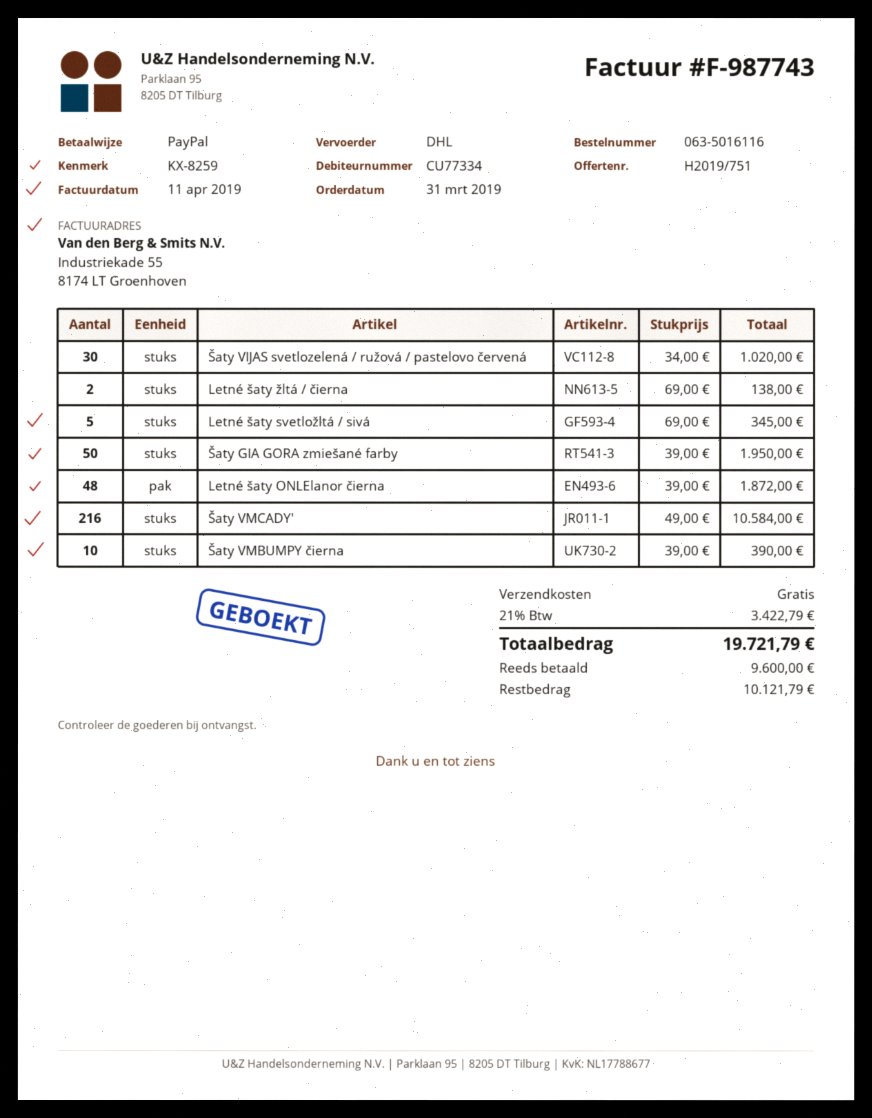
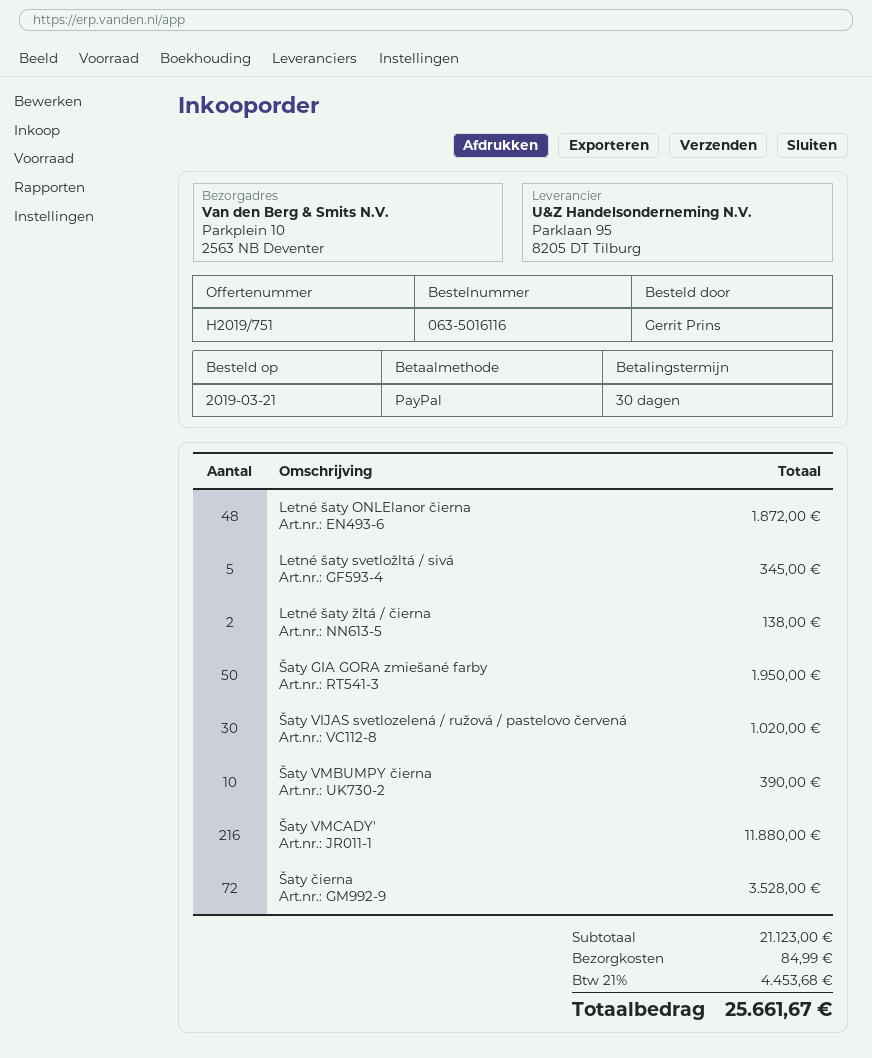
order date: 2019-03-31 -> 2019-03-21
Šaty VMCADY': 216 for 10584.00 -> 216 for 11880.00
Šaty čierna: none -> 72 for 3528.00
shipping: 0.00 -> 84.99
tax: 21% = 3422.79 -> 21% = 4453.68
total: 19721.79 -> 25661.67

